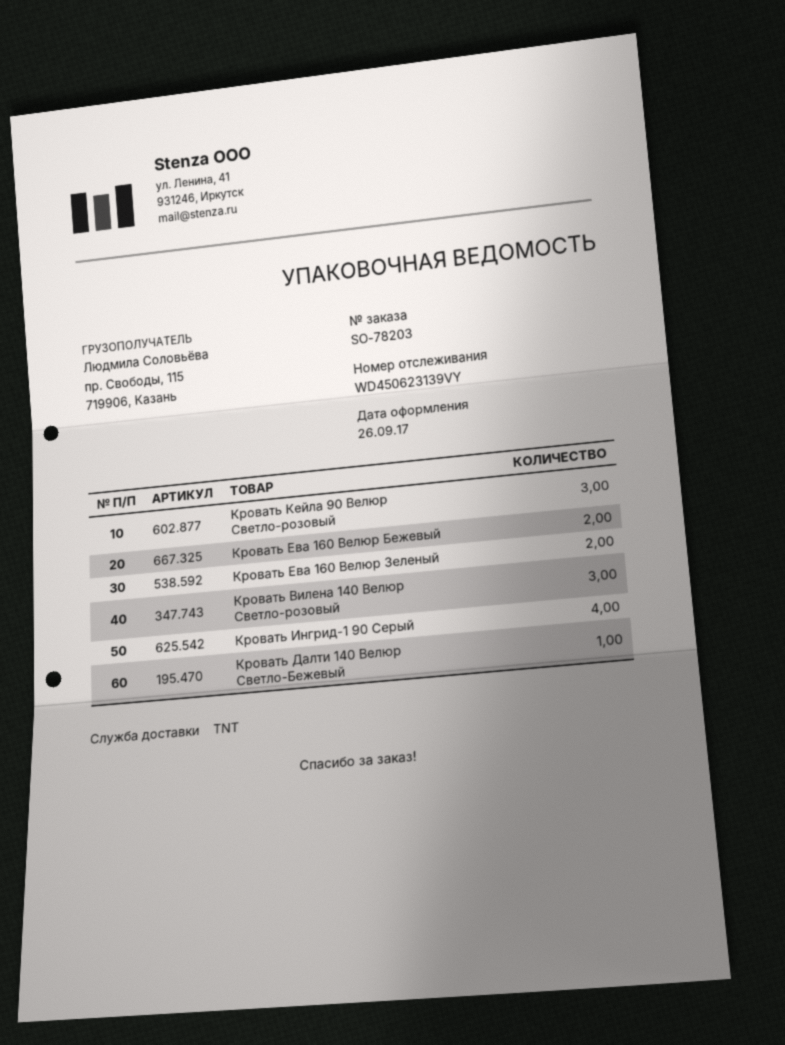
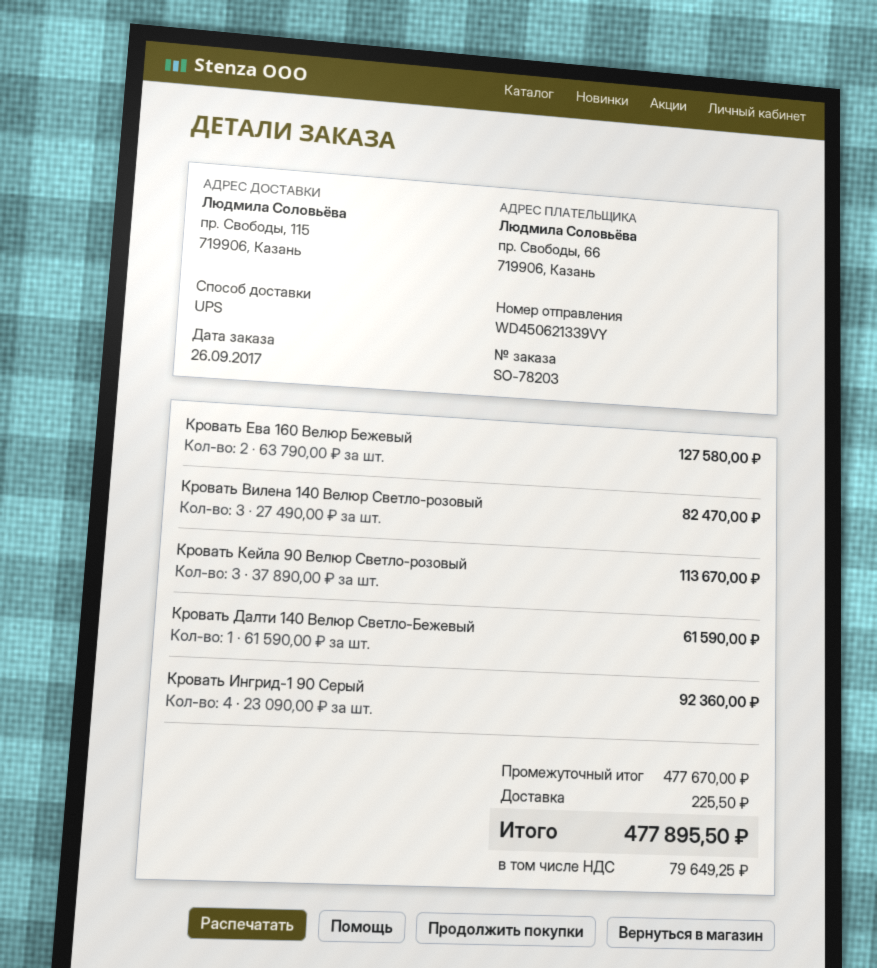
shipping method: TNT -> UPS
tracking number: WD450623139VY -> WD450621339VY
Кровать Ева 160 Велюр Зеленый: 2 -> none

